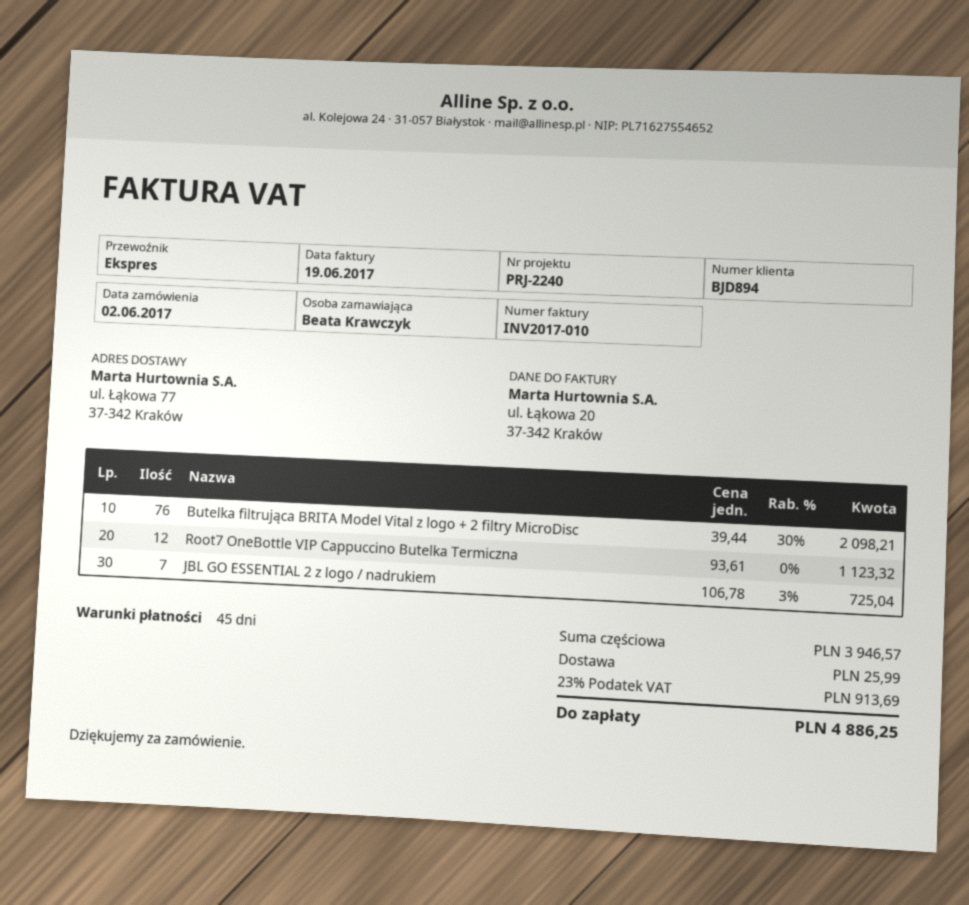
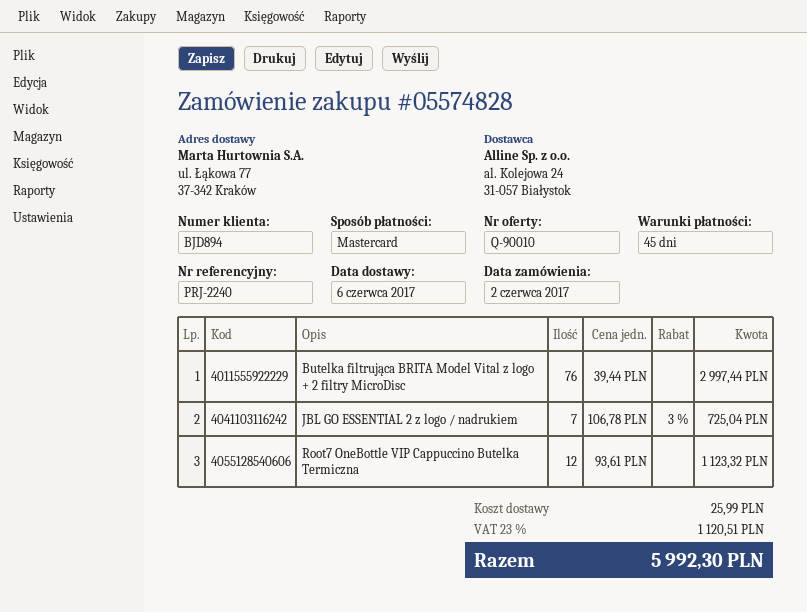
Butelka filtrująca BRITA Model Vital z logo + 2 filtry MicroDisc: 76 x 39.44 - 30% = 2098.21 -> 76 x 39.44 = 2997.44
tax: 23% = 913.69 -> 23% = 1120.51
total: 4886.25 -> 5992.30

